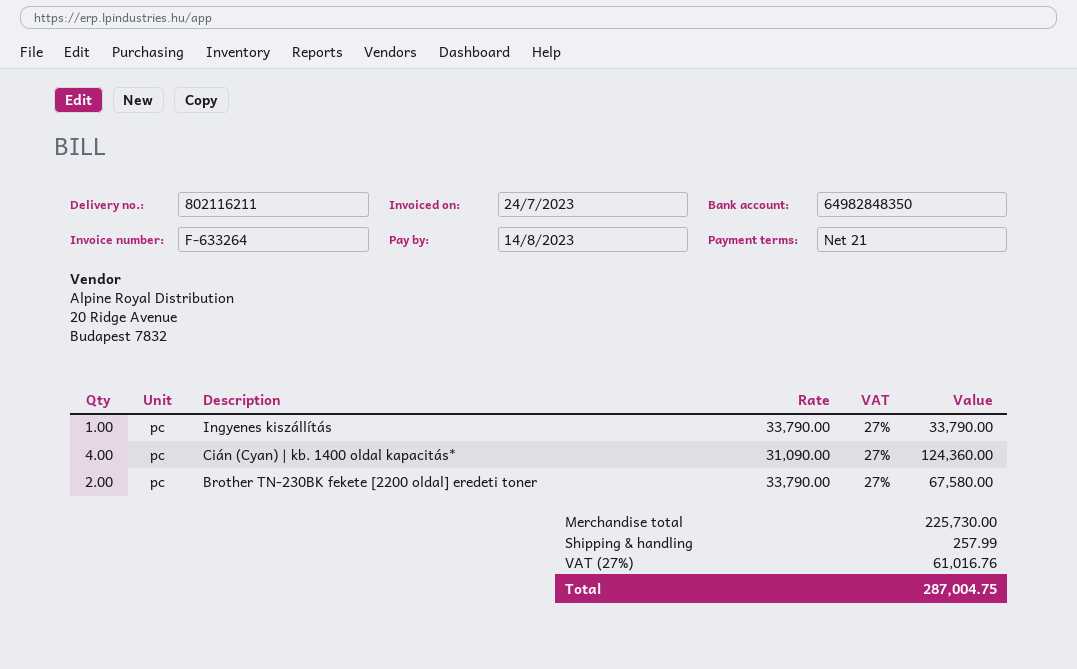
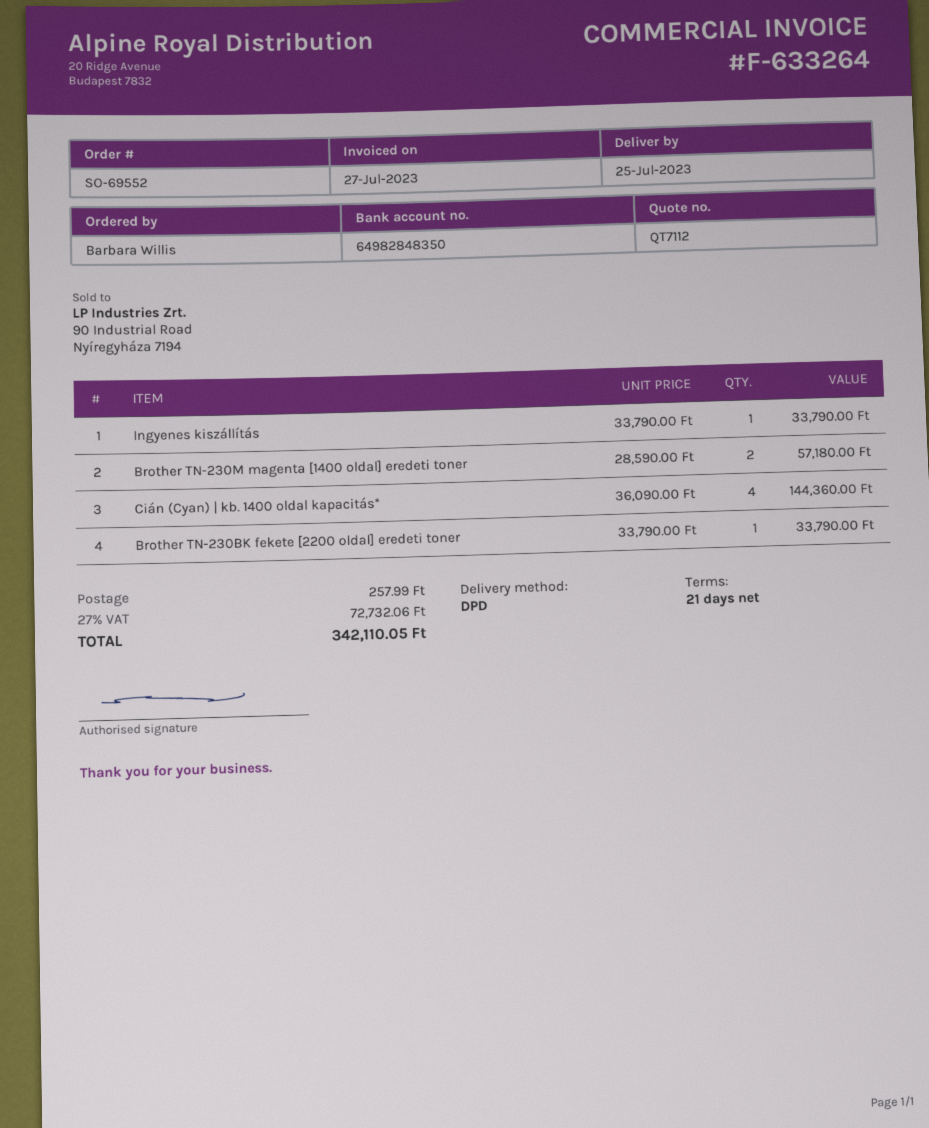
invoice date: 2023-07-24 -> 2023-07-27
Cián (Cyan) | kb. 1400 oldal kapacitás*: 4 x 31090.00 = 124360.00 -> 4 x 36090.00 = 144360.00
Brother TN-230BK fekete [2200 oldal] eredeti toner: 2 x 33790.00 = 67580.00 -> 1 x 33790.00 = 33790.00
Brother TN-230M magenta [1400 oldal] eredeti toner: none -> 2 x 28590.00 = 57180.00
tax: 27% = 61016.76 -> 27% = 72732.06
total: 287004.75 -> 342110.05

